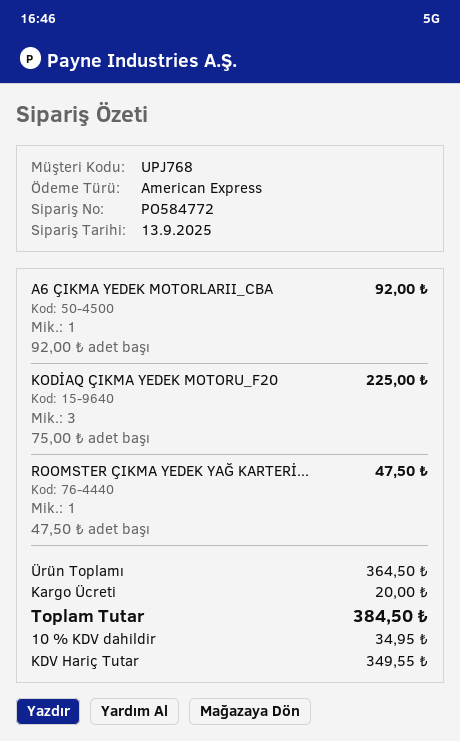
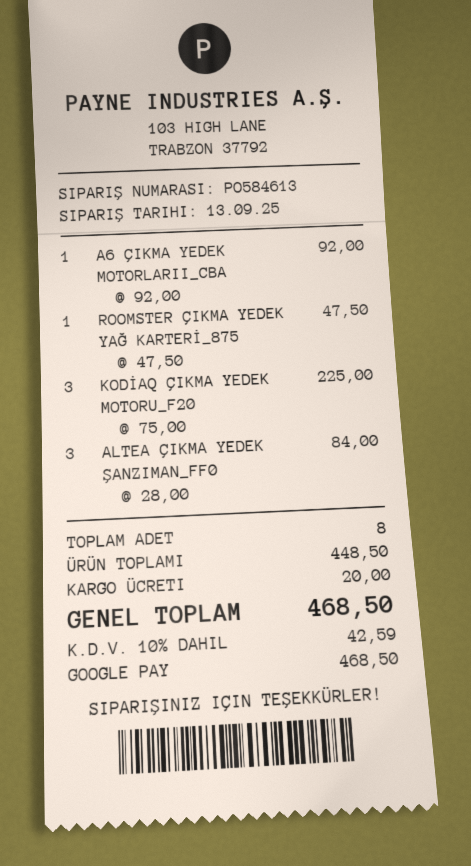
order number: PO584772 -> PO584613
payment method: American Express -> Google Pay
ALTEA ÇIKMA YEDEK ŞANZIMAN_FF0: none -> 3 x 28.00 = 84.00
subtotal: 364.50 -> 448.50
tax: 10% = 34.95 -> 10% = 42.59
total: 384.50 -> 468.50

